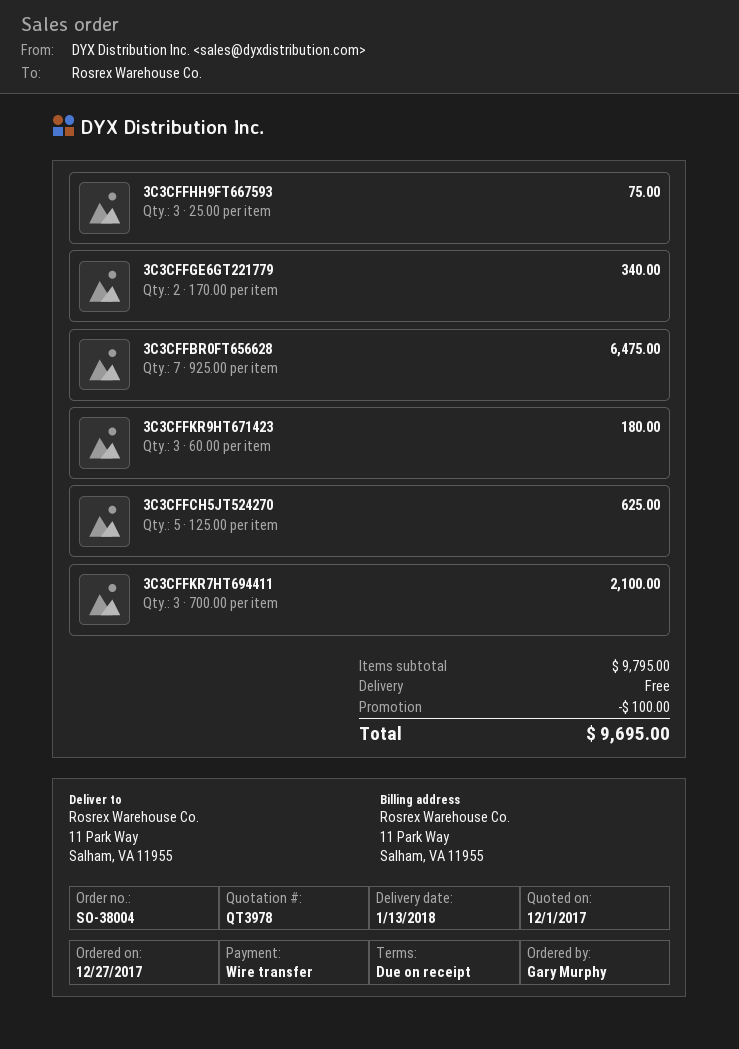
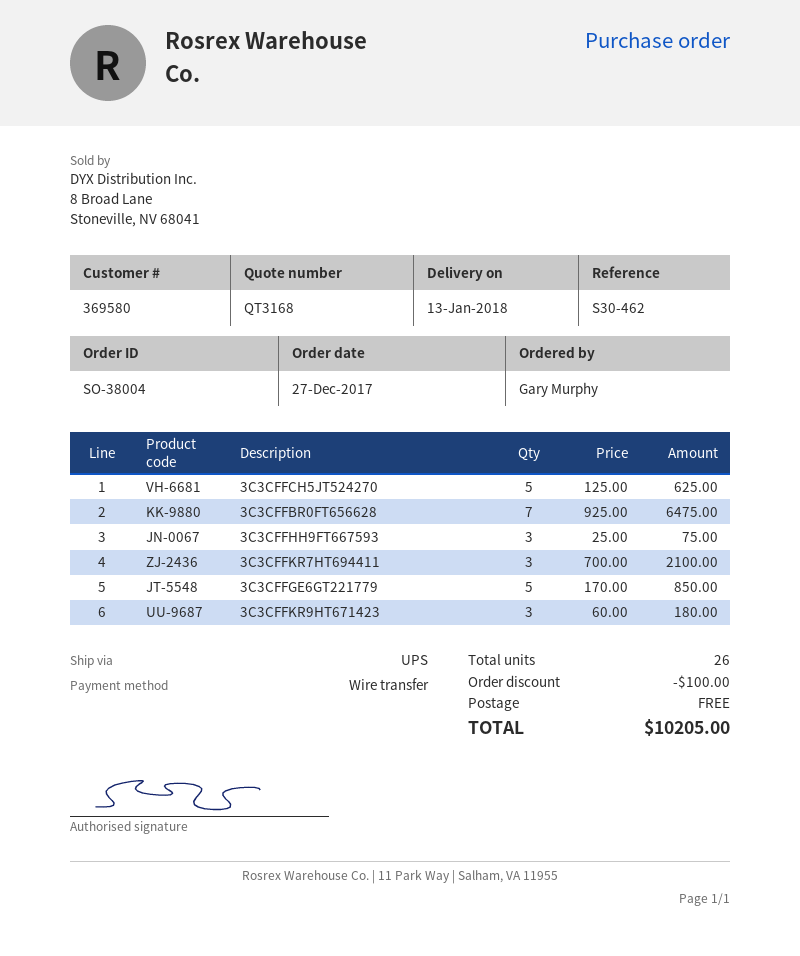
quote number: QT3978 -> QT3168
3C3CFFGE6GT221779: 2 x 170.00 = 340.00 -> 5 x 170.00 = 850.00
total: 9695.00 -> 10205.00

